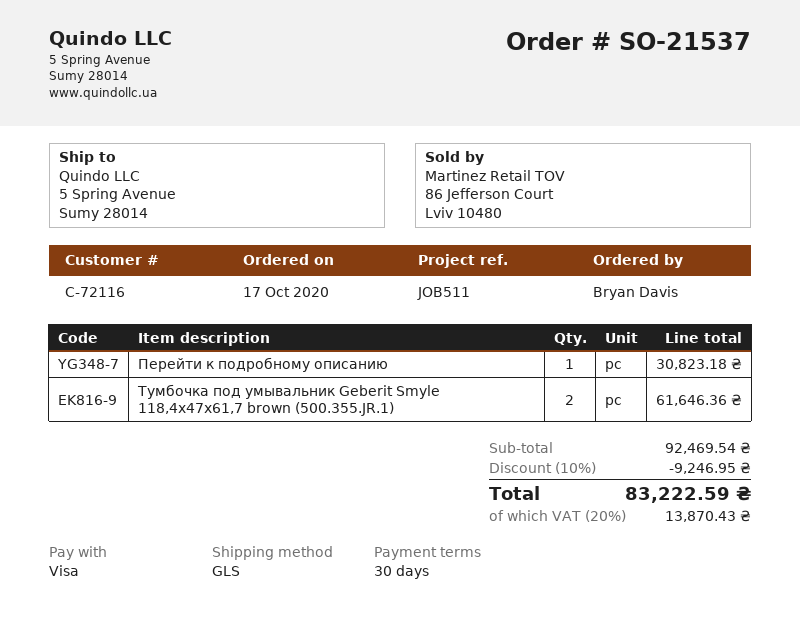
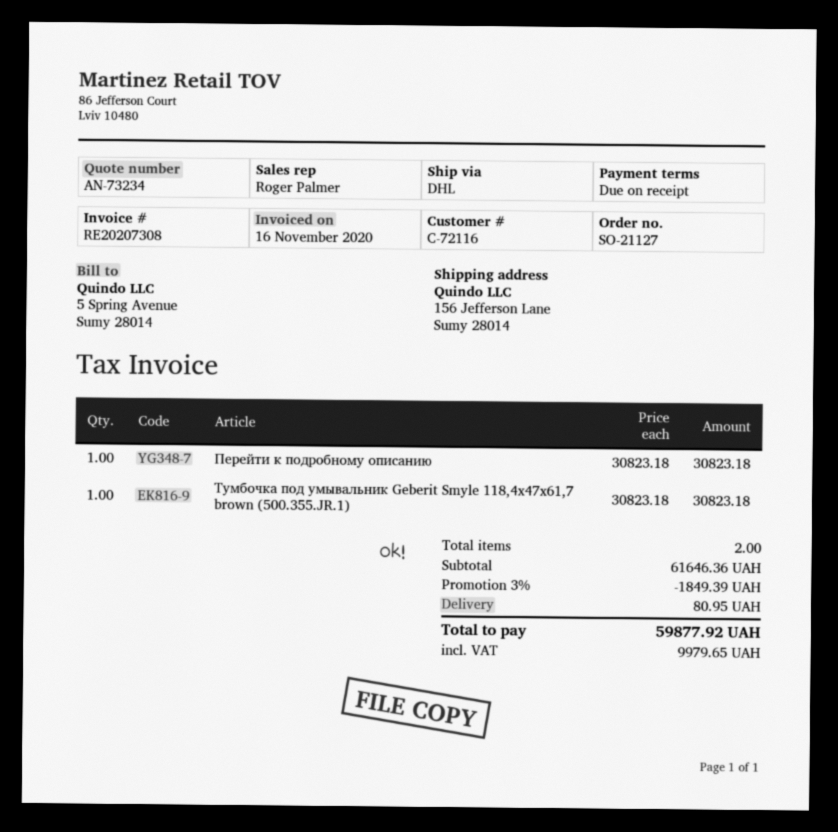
order number: SO-21537 -> SO-21127
payment terms: 30 days -> on receipt
shipping method: GLS -> DHL
ship to: 5 Spring Avenue, Sumy 28014 -> 156 Jefferson Lane, Sumy 28014
Тумбочка под умывальник Geberit Smyle 118,4x47x61,7 brown (500.355.JR.1): 2 for 61646.36 -> 1 for 30823.18
subtotal: 92469.54 -> 61646.36
discount: 10% = 9246.95 -> 3% = 1849.39
shipping: none -> 80.95
tax: 13870.43 -> 9979.65
total: 83222.59 -> 59877.92

